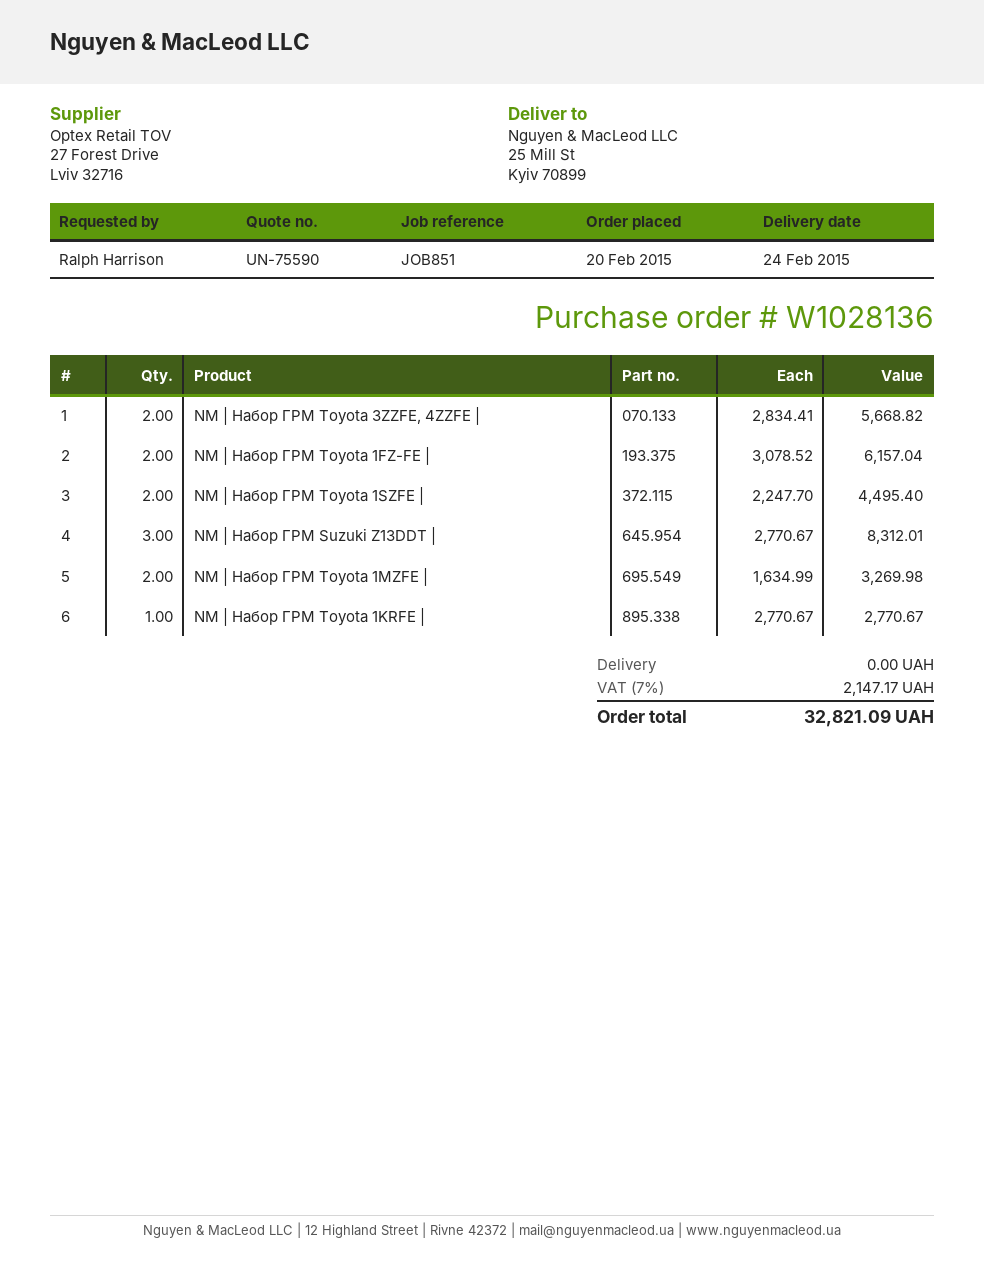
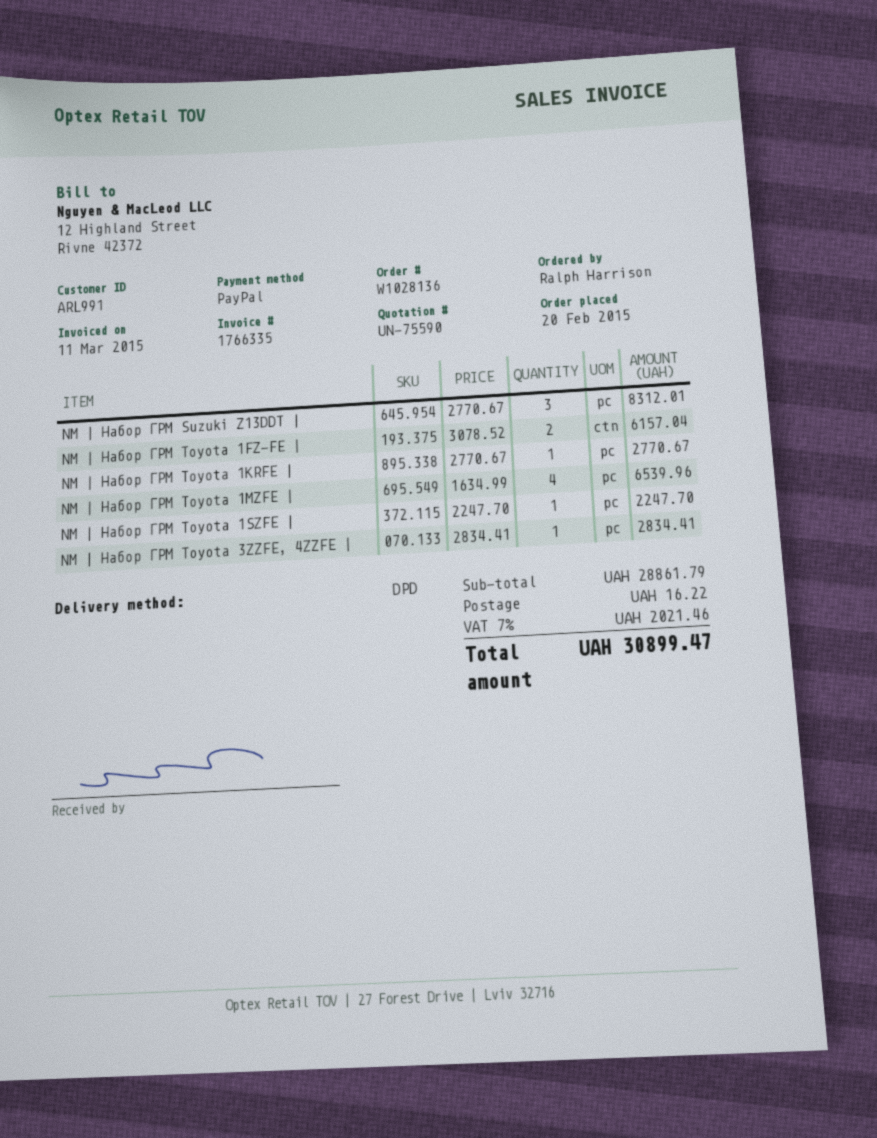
NM | Набор ГРМ Toyota 3ZZFE, 4ZZFE |: 2 x 2834.41 = 5668.82 -> 1 x 2834.41 = 2834.41
NM | Набор ГРМ Toyota 1SZFE |: 2 x 2247.70 = 4495.40 -> 1 x 2247.70 = 2247.70
NM | Набор ГРМ Toyota 1MZFE |: 2 x 1634.99 = 3269.98 -> 4 x 1634.99 = 6539.96
shipping: 0.00 -> 16.22
tax: 7% = 2147.17 -> 7% = 2021.46
total: 32821.09 -> 30899.47

